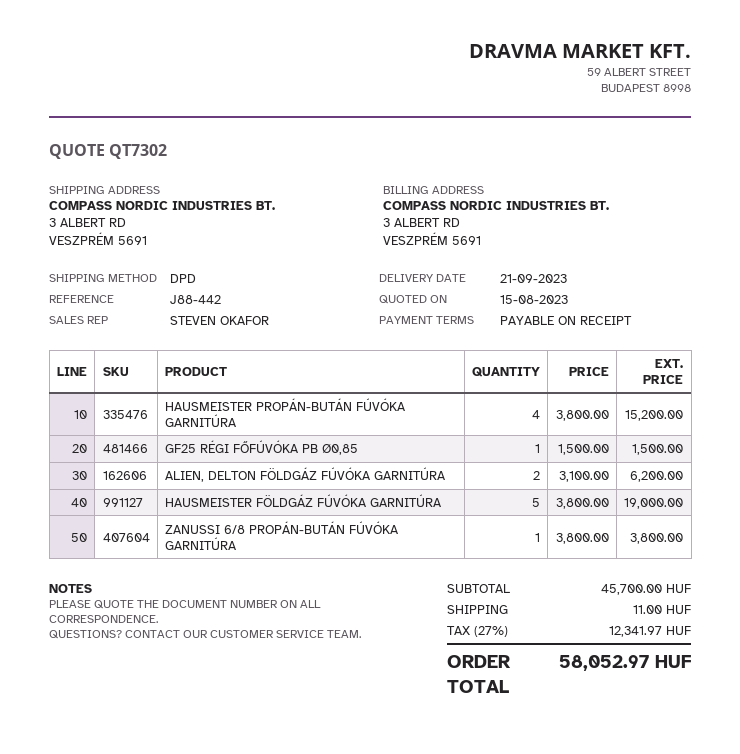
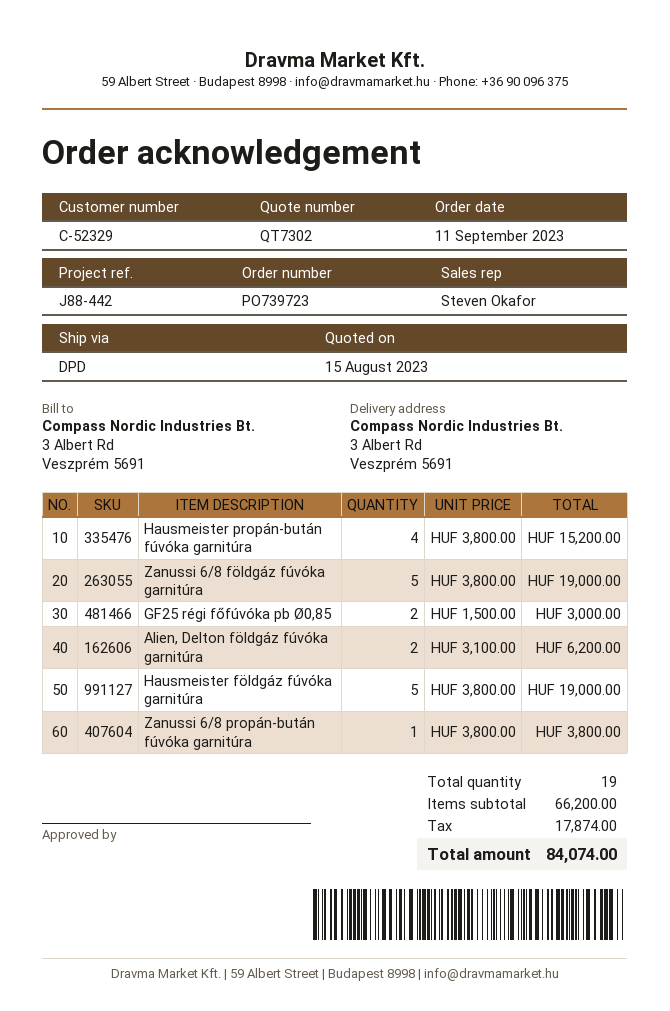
GF25 RÉGI FŐFÚVÓKA PB Ø0,85: 1 x 1500.00 = 1500.00 -> 2 x 1500.00 = 3000.00
Zanussi 6/8 földgáz fúvóka garnitúra: none -> 5 x 3800.00 = 19000.00
subtotal: 45700.00 -> 66200.00
shipping: 11.00 -> none
tax: 12341.97 -> 17874.00
total: 58052.97 -> 84074.00

